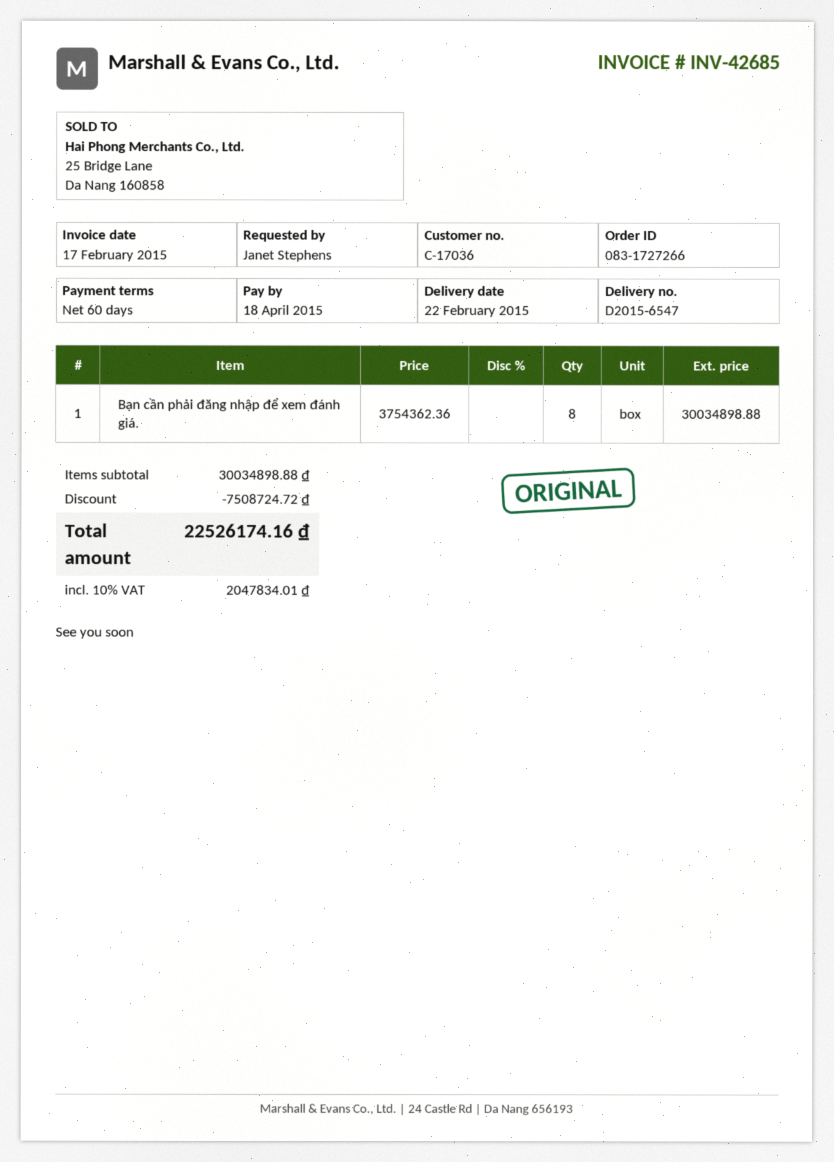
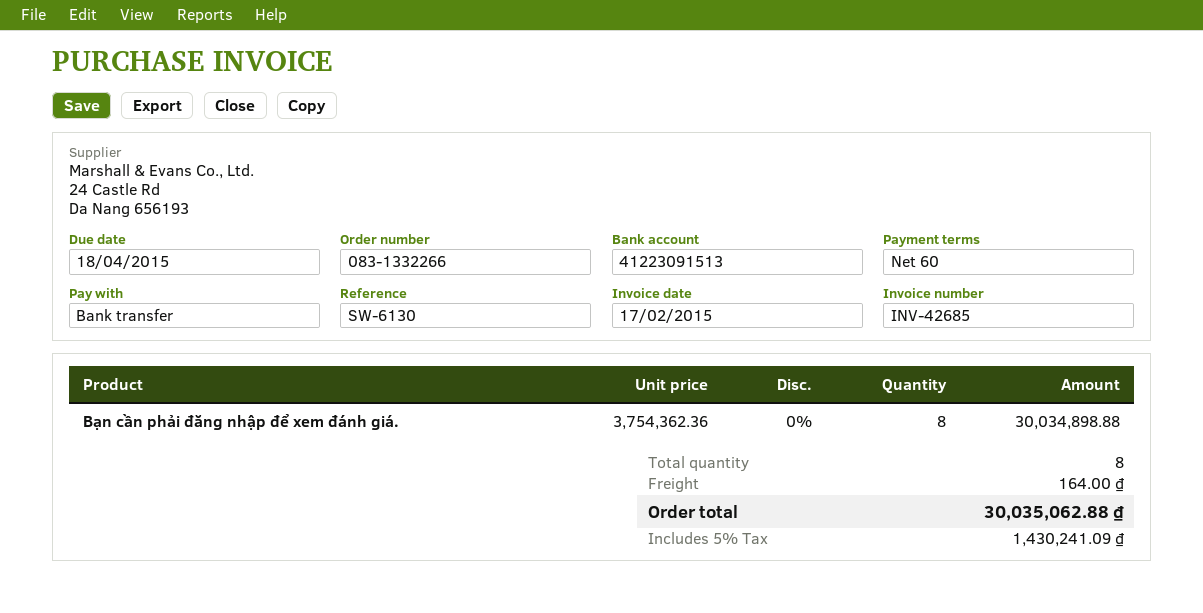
order number: 083-1727266 -> 083-1332266
discount: 7508724.72 -> none
shipping: none -> 164.00
tax: 10% = 2047834.01 -> 5% = 1430241.09
total: 22526174.16 -> 30035062.88

